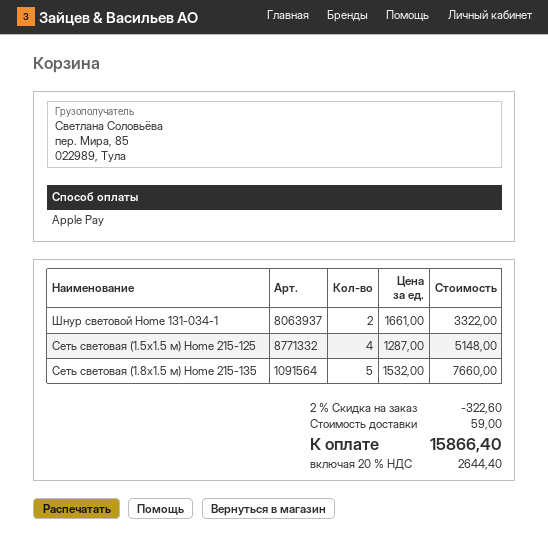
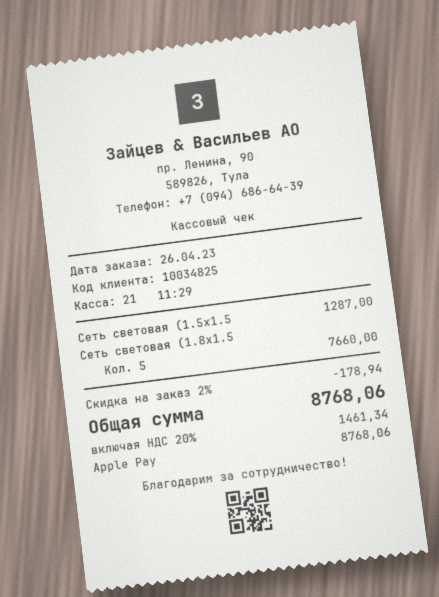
Шнур световой Home 131-034-1: 2 for 3322.00 -> none
Сеть световая (1.5x1.5 м) Home 215-125: 4 for 5148.00 -> 1 for 1287.00
discount: 2% = 322.60 -> 2% = 178.94
shipping: 59.00 -> none
tax: 20% = 2644.40 -> 20% = 1461.34
total: 15866.40 -> 8768.06

